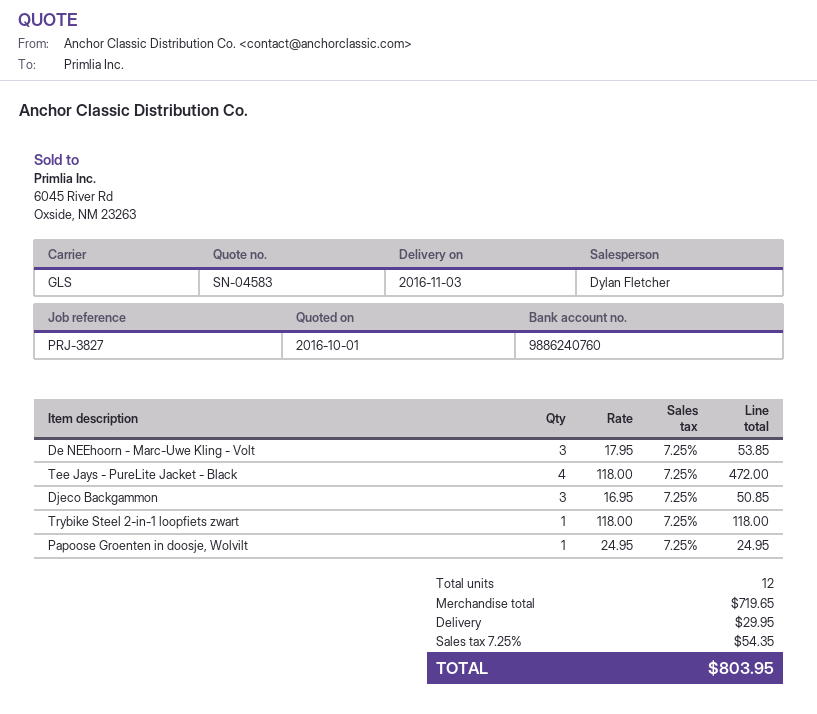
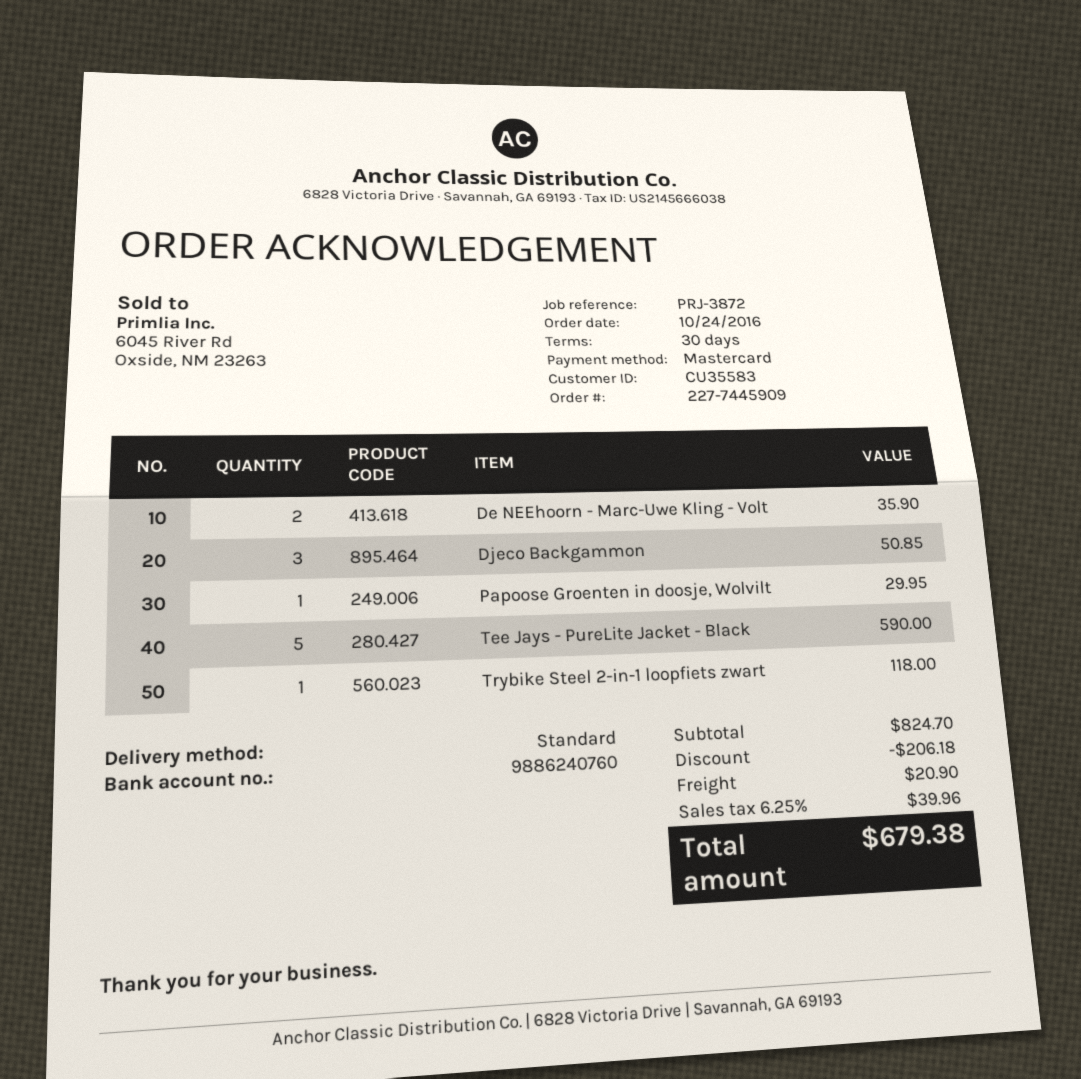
reference: PRJ-3827 -> PRJ-3872
shipping method: GLS -> standard
De NEEhoorn - Marc-Uwe Kling - Volt: 3 for 53.85 -> 2 for 35.90
Tee Jays - PureLite Jacket - Black: 4 for 472.00 -> 5 for 590.00
Papoose Groenten in doosje, Wolvilt: 1 for 24.95 -> 1 for 29.95
subtotal: 719.65 -> 824.70
discount: none -> 206.18
shipping: 29.95 -> 20.90
tax: 7.25% = 54.35 -> 6.25% = 39.96
total: 803.95 -> 679.38

